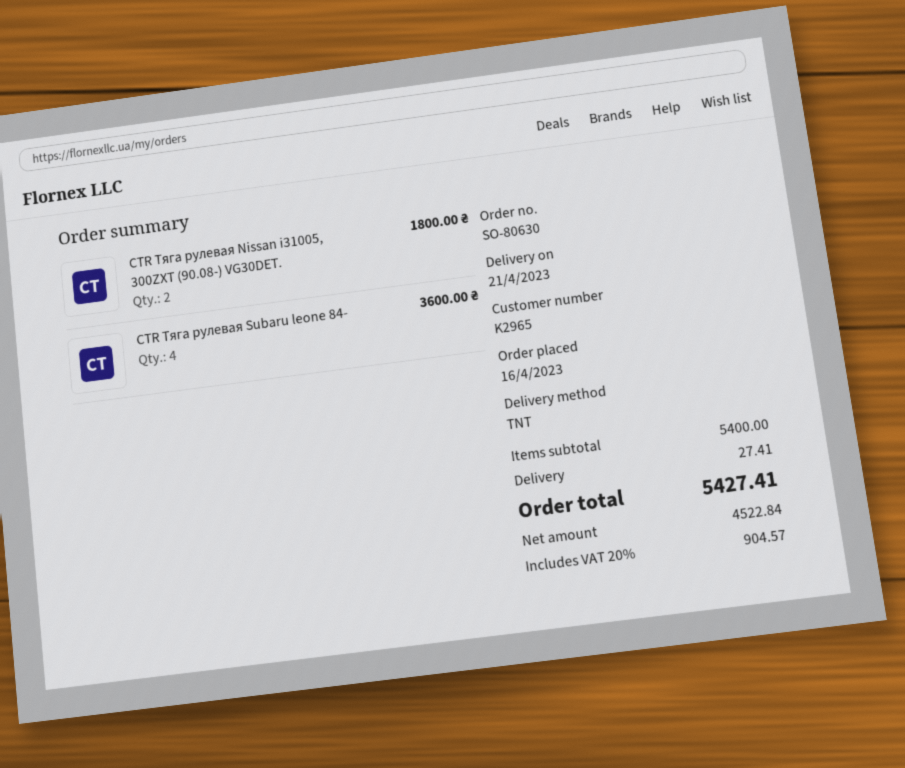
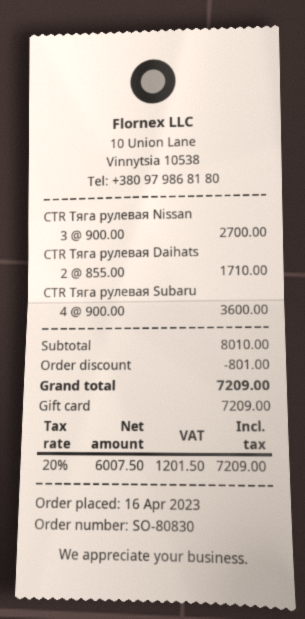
order number: SO-80630 -> SO-80830
CTR Тяга рулевая Nissan i31005, 300ZXT (90.08-) VG30DET.: 2 for 1800.00 -> 3 for 2700.00
CTR Тяга рулевая Daihats: none -> 2 for 1710.00
subtotal: 5400.00 -> 8010.00
discount: none -> 801.00
shipping: 27.41 -> none
net: 4522.84 -> 6007.50
tax: 20% = 904.57 -> 20% = 1201.50
total: 5427.41 -> 7209.00

